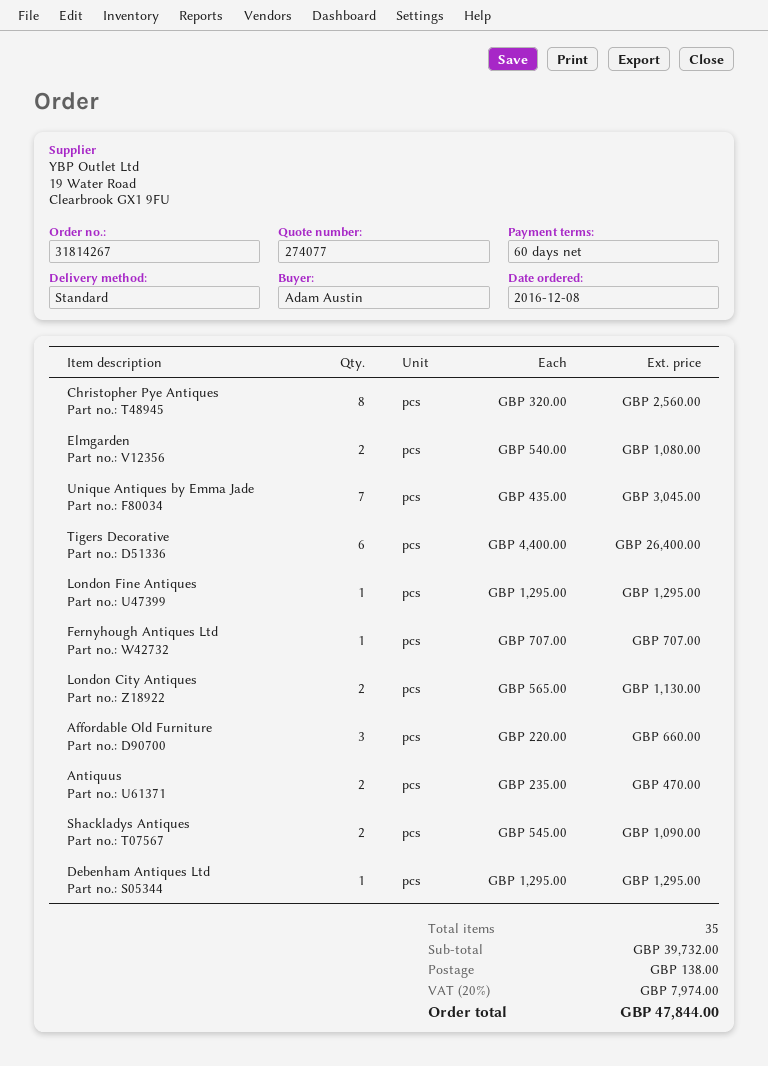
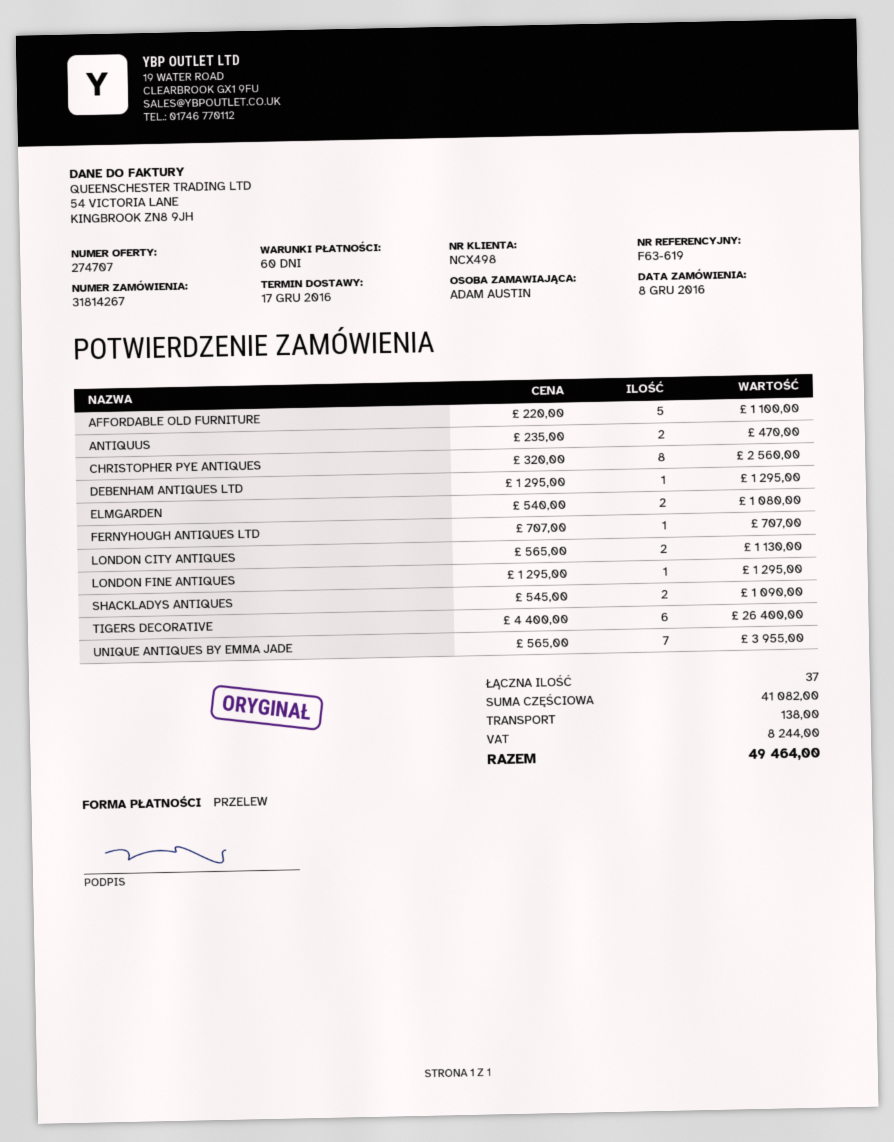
quote number: 274077 -> 274707
Unique Antiques by Emma Jade: 7 x 435.00 = 3045.00 -> 7 x 565.00 = 3955.00
Affordable Old Furniture: 3 x 220.00 = 660.00 -> 5 x 220.00 = 1100.00
total quantity: 35 -> 37
subtotal: 39732.00 -> 41082.00
tax: 7974.00 -> 8244.00
total: 47844.00 -> 49464.00

